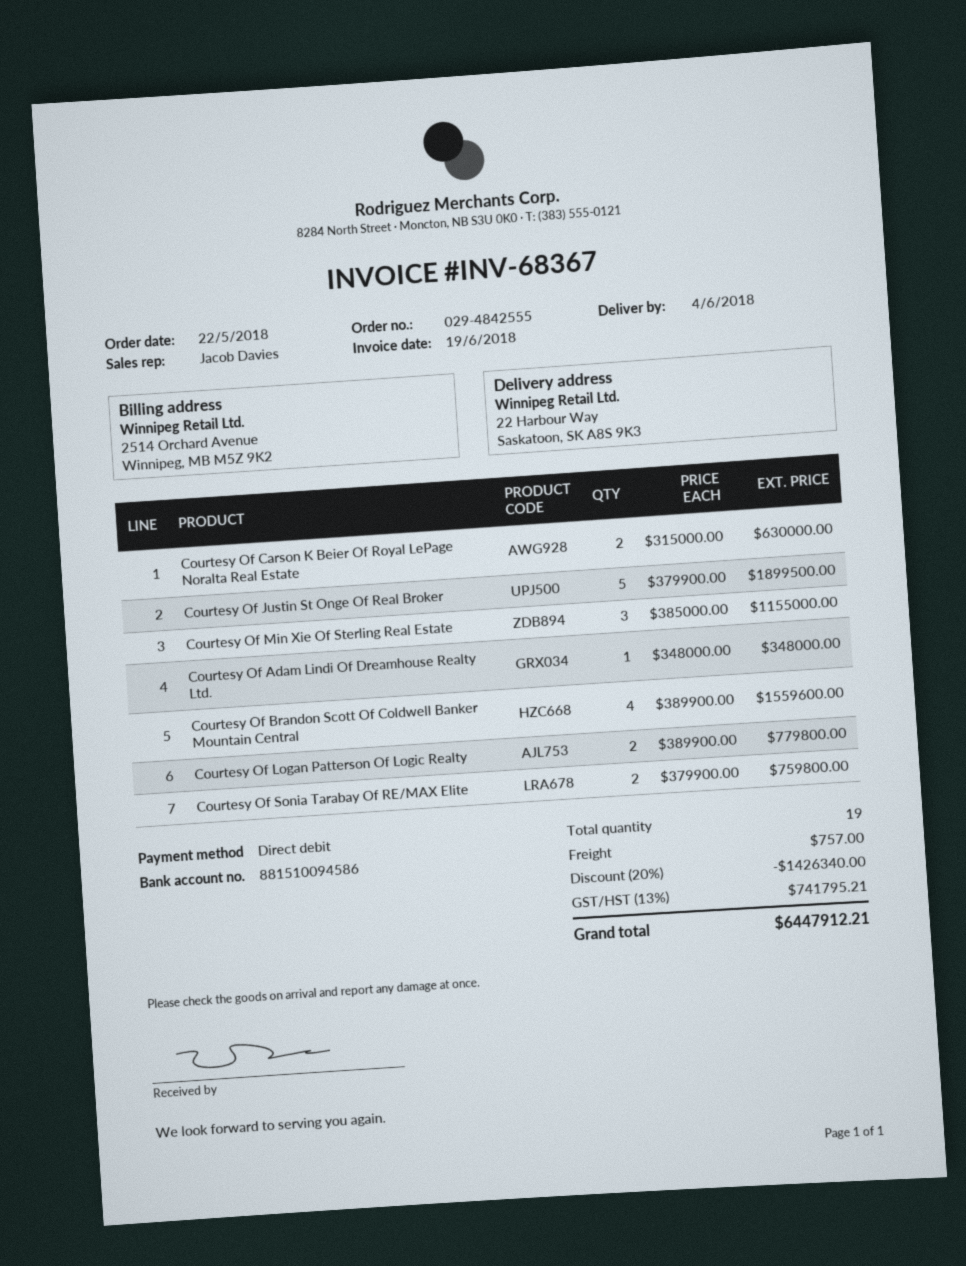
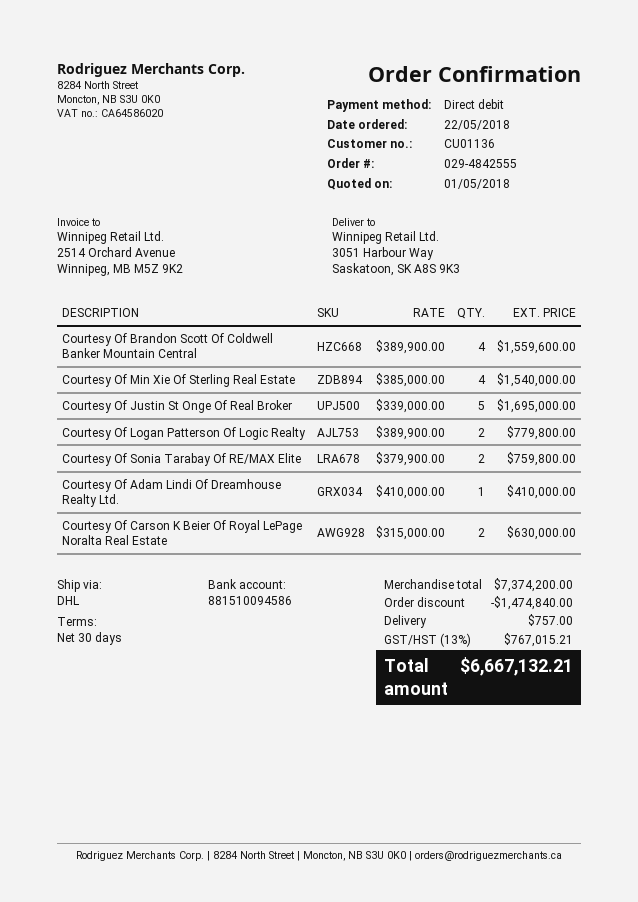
ship to: 22 Harbour Way, Saskatoon, SK A8S 9K3 -> 3051 Harbour Way, Saskatoon, SK A8S 9K3
Courtesy Of Justin St Onge Of Real Broker: 5 x 379900.00 = 1899500.00 -> 5 x 339000.00 = 1695000.00
Courtesy Of Min Xie Of Sterling Real Estate: 3 x 385000.00 = 1155000.00 -> 4 x 385000.00 = 1540000.00
Courtesy Of Adam Lindi Of Dreamhouse Realty Ltd.: 1 x 348000.00 = 348000.00 -> 1 x 410000.00 = 410000.00
discount: 1426340.00 -> 1474840.00
tax: 13% = 741795.21 -> 13% = 767015.21
total: 6447912.21 -> 6667132.21

